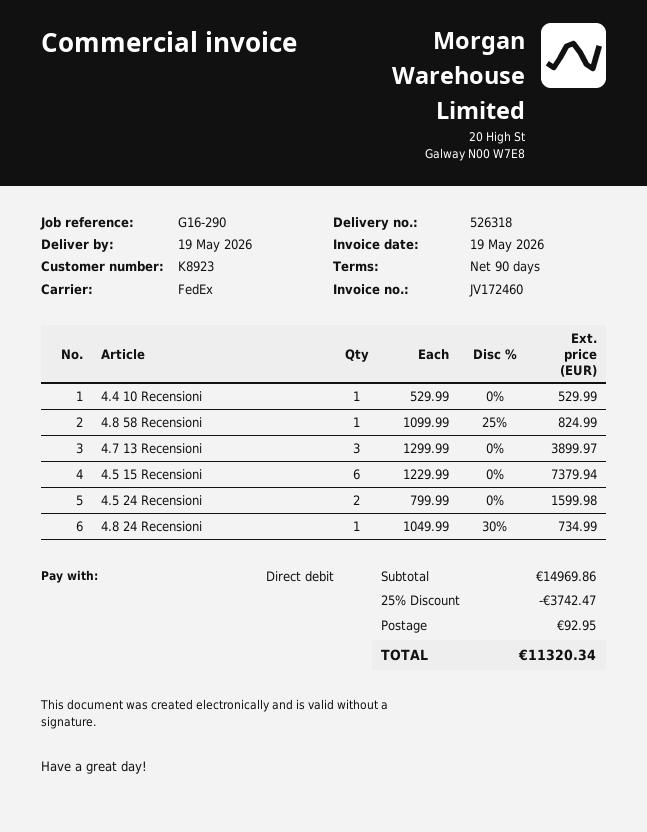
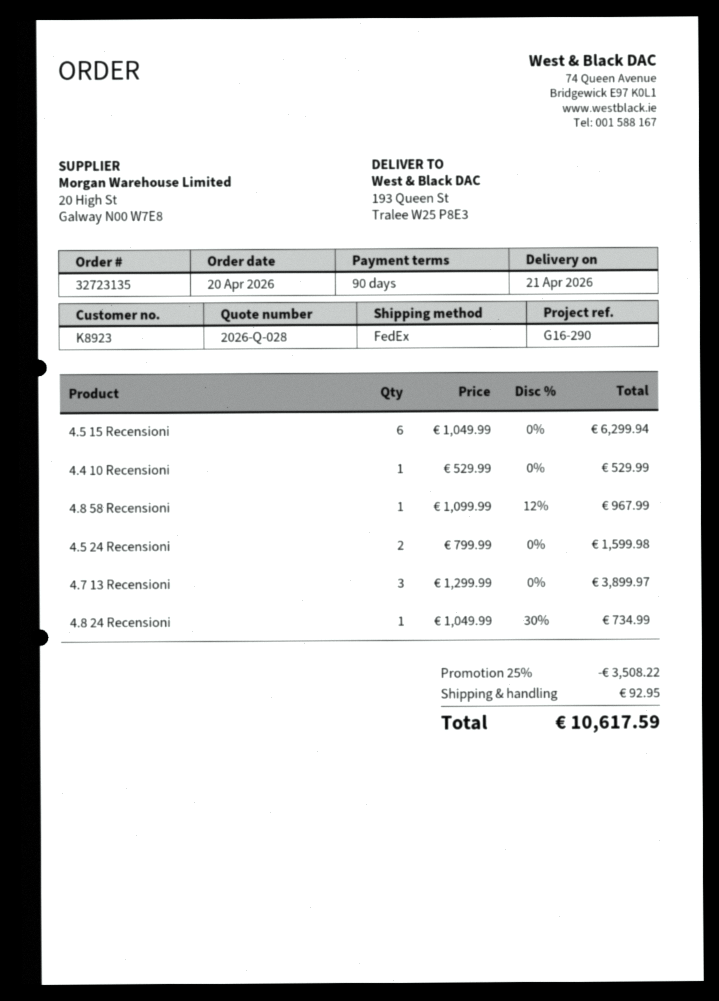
delivery date: 2026-05-19 -> 2026-04-21
4.8 58 Recensioni: 1 x 1099.99 - 25% = 824.99 -> 1 x 1099.99 - 12% = 967.99
4.5 15 Recensioni: 6 x 1229.99 = 7379.94 -> 6 x 1049.99 = 6299.94
discount: 25% = 3742.47 -> 25% = 3508.22
total: 11320.34 -> 10617.59

